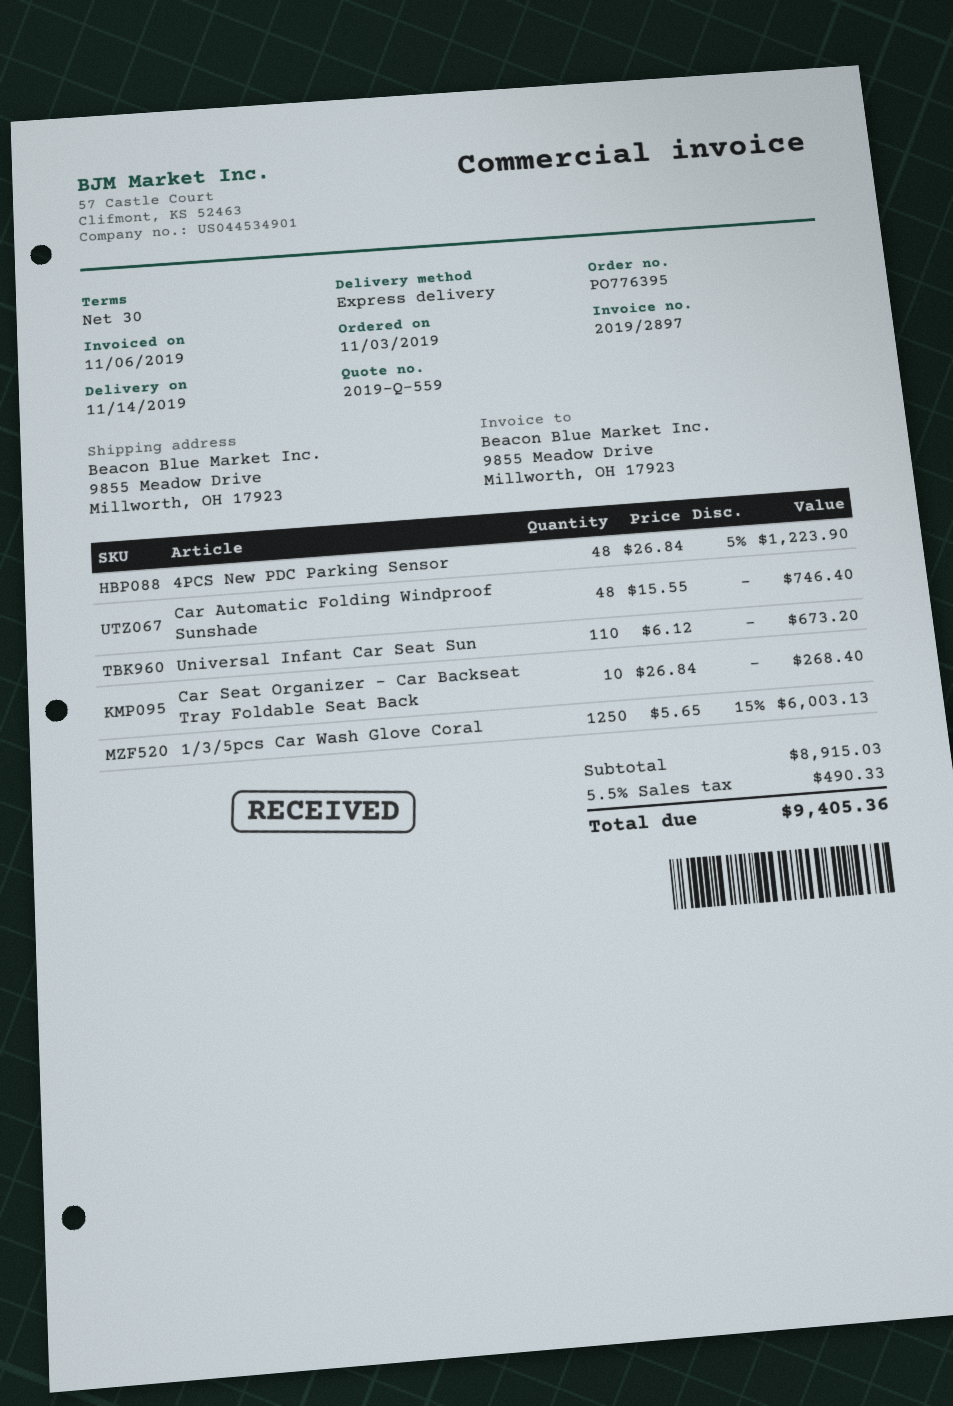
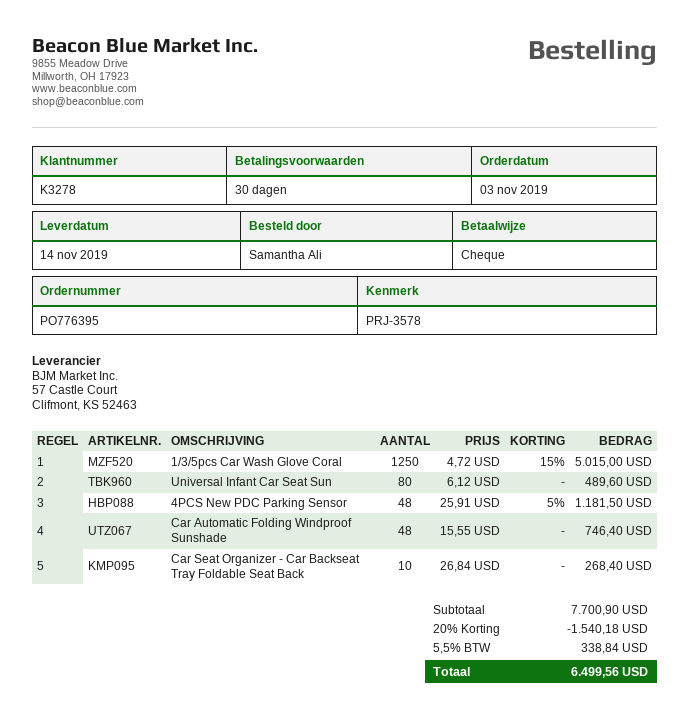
4PCS New PDC Parking Sensor: 48 x 26.84 - 5% = 1223.90 -> 48 x 25.91 - 5% = 1181.50
Universal Infant Car Seat Sun: 110 x 6.12 = 673.20 -> 80 x 6.12 = 489.60
1/3/5pcs Car Wash Glove Coral: 1250 x 5.65 - 15% = 6003.13 -> 1250 x 4.72 - 15% = 5015.00
subtotal: 8915.03 -> 7700.90
discount: none -> 20% = 1540.18
tax: 5.5% = 490.33 -> 5.5% = 338.84
total: 9405.36 -> 6499.56

